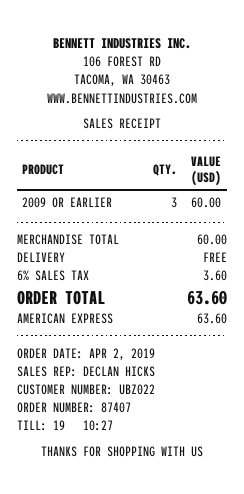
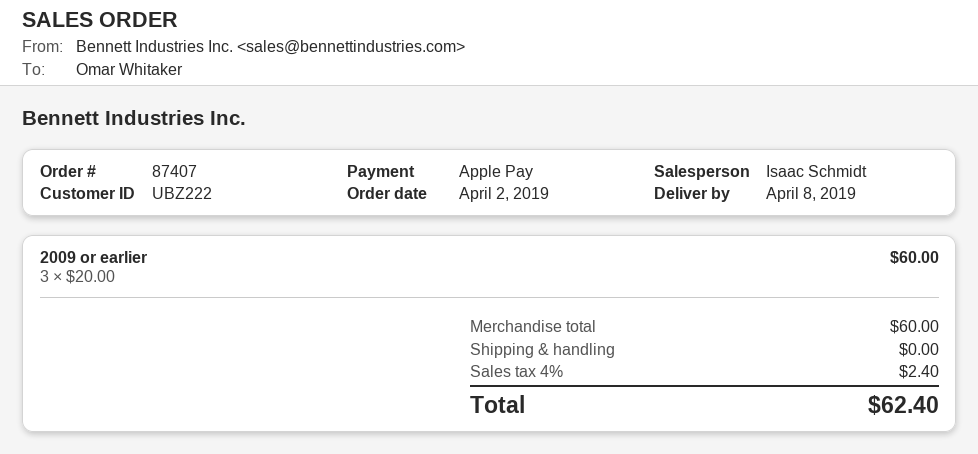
customer number: UBZ022 -> UBZ222
sales rep: DECLAN HICKS -> Isaac Schmidt
payment method: American Express -> Apple Pay
tax: 6% = 3.60 -> 4% = 2.40
total: 63.60 -> 62.40

